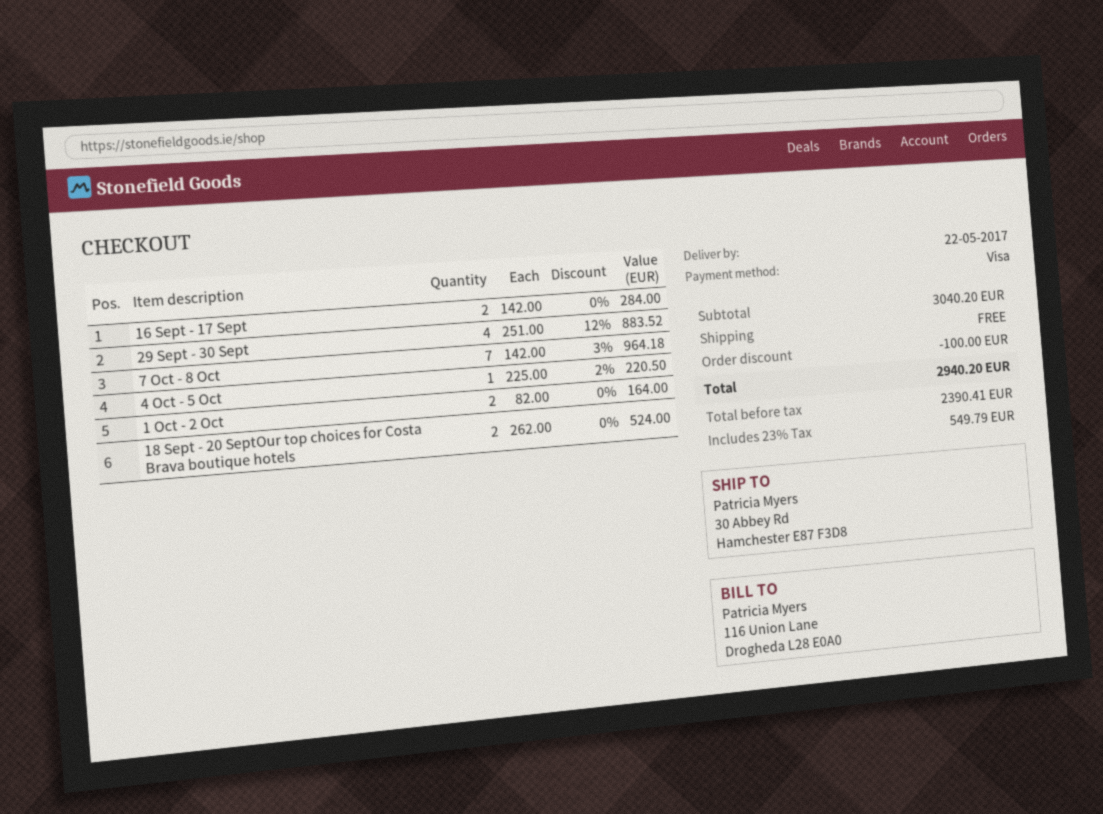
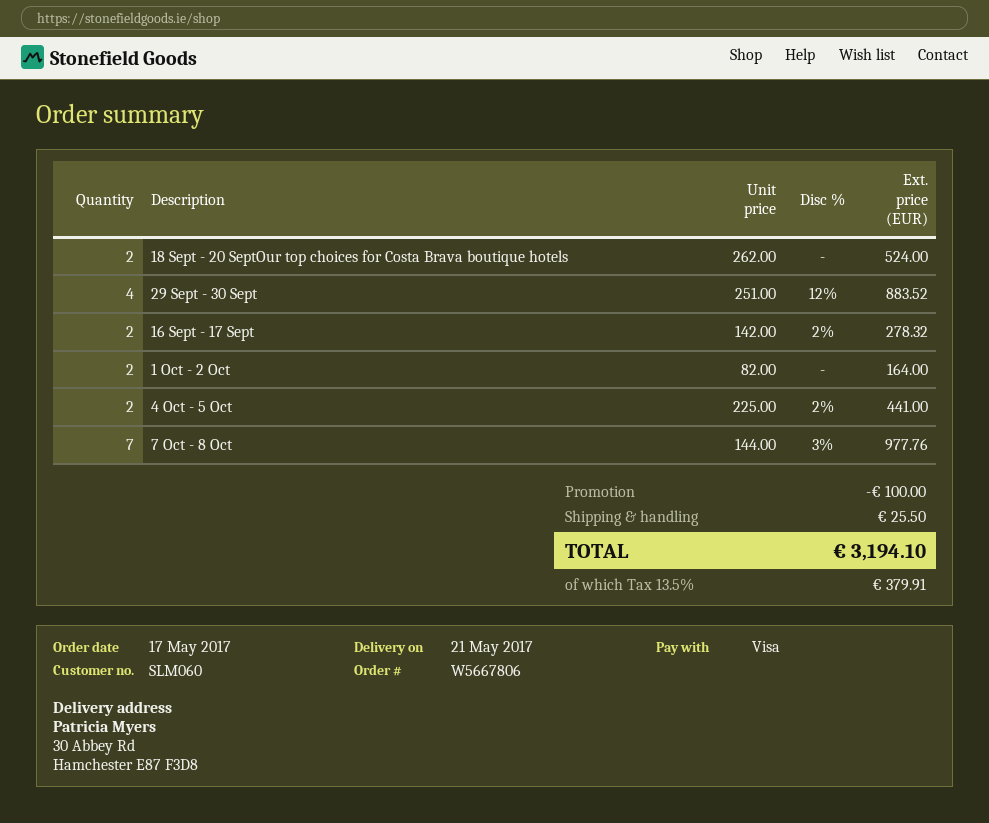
delivery date: 2017-05-22 -> 2017-05-21
16 Sept - 17 Sept: 2 x 142.00 = 284.00 -> 2 x 142.00 - 2% = 278.32
7 Oct - 8 Oct: 7 x 142.00 - 3% = 964.18 -> 7 x 144.00 - 3% = 977.76
4 Oct - 5 Oct: 1 x 225.00 - 2% = 220.50 -> 2 x 225.00 - 2% = 441.00
shipping: 0.00 -> 25.50
tax: 23% = 549.79 -> 13.5% = 379.91
total: 2940.20 -> 3194.10

